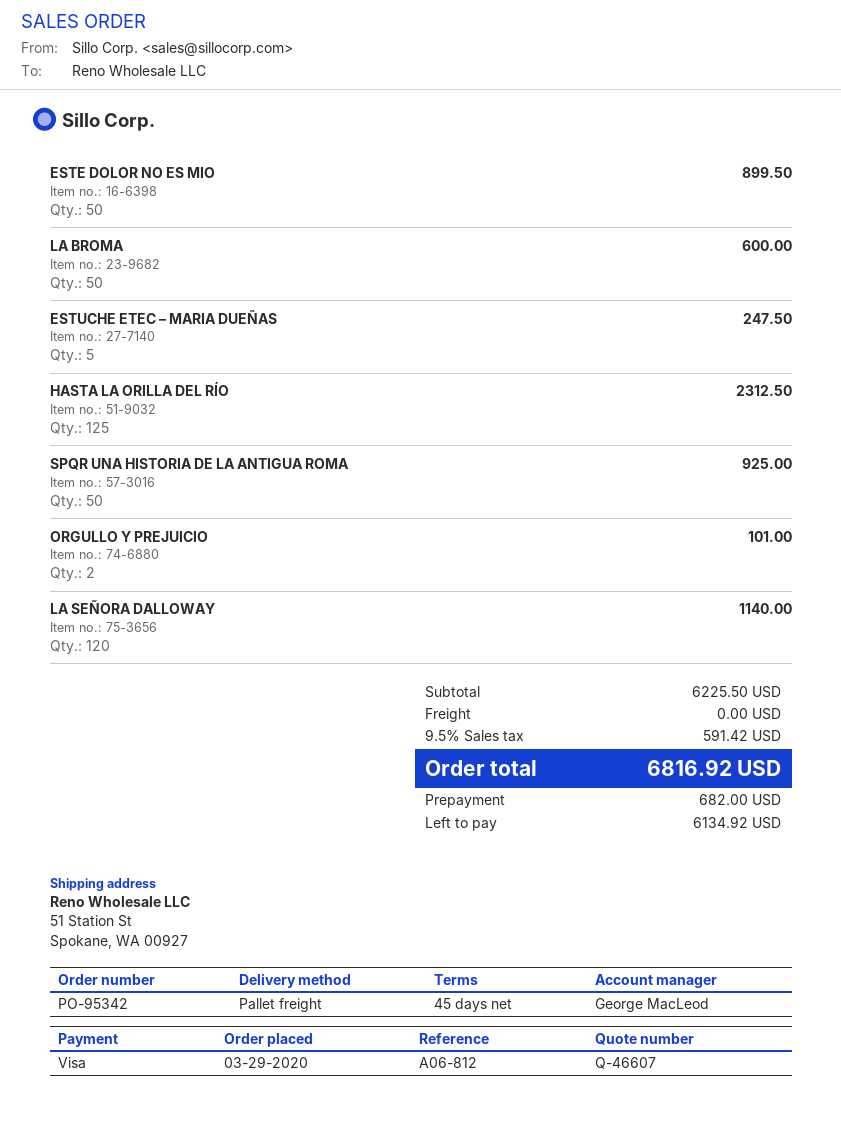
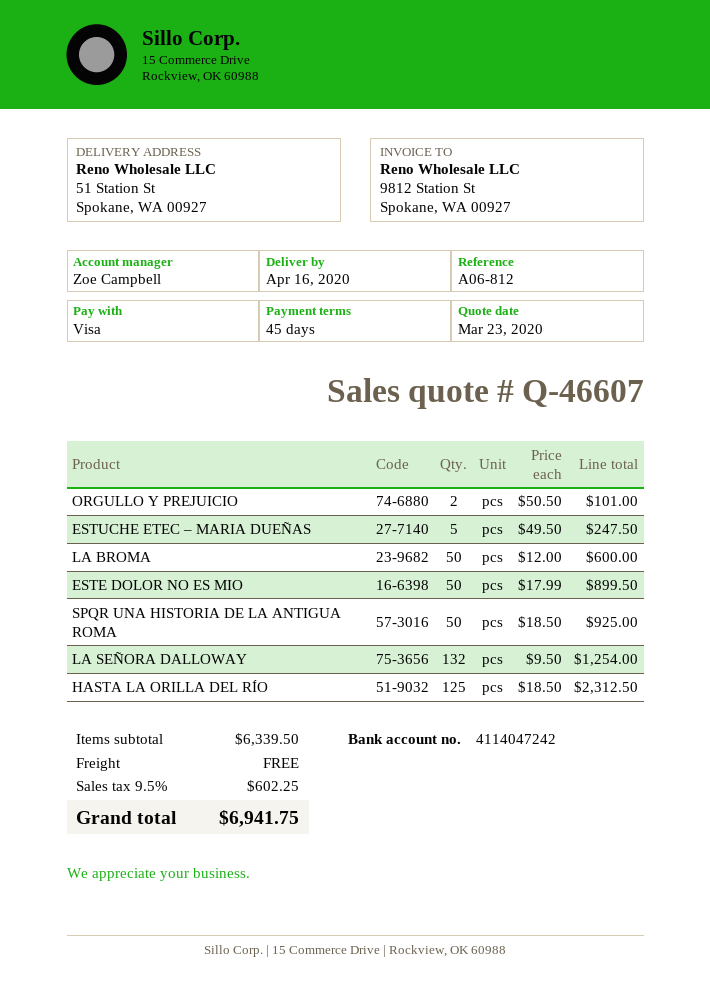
sales rep: George MacLeod -> Zoe Campbell
LA SEÑORA DALLOWAY: 120 for 1140.00 -> 132 for 1254.00
subtotal: 6225.50 -> 6339.50
tax: 9.5% = 591.42 -> 9.5% = 602.25
total: 6816.92 -> 6941.75

